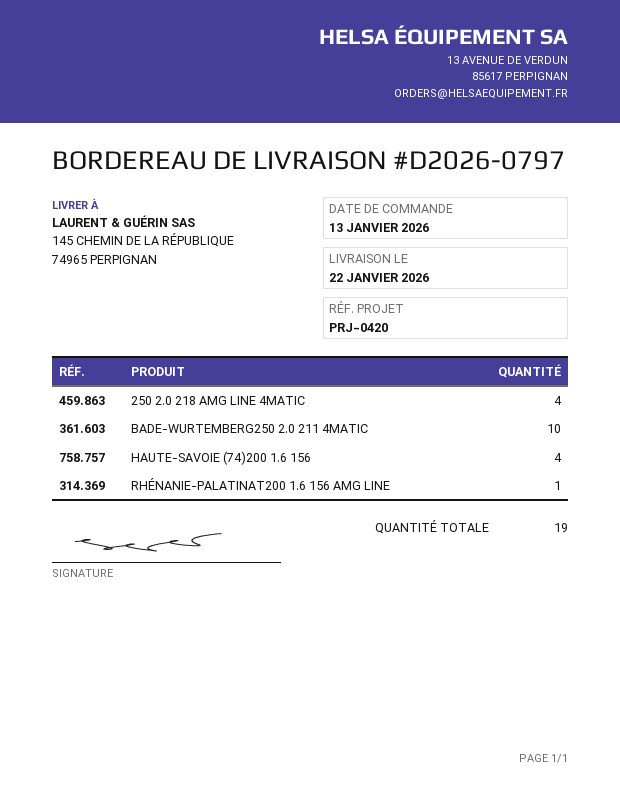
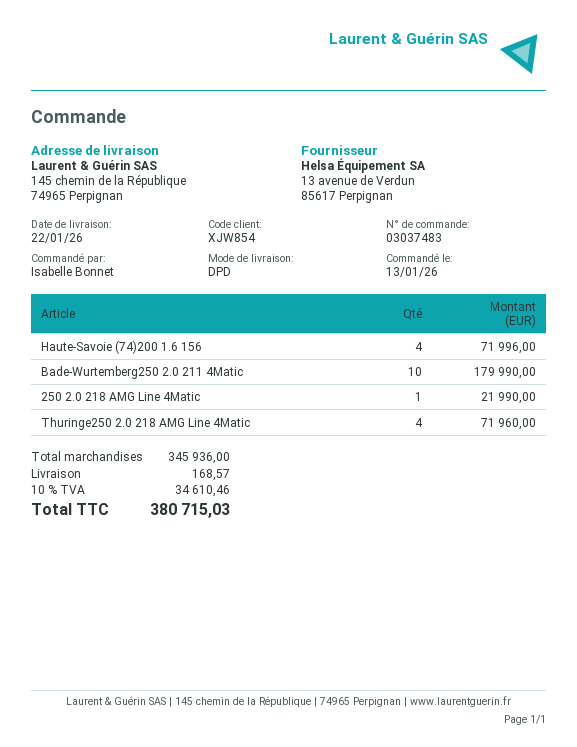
250 2.0 218 AMG LINE 4MATIC: 4 -> 1
RHÉNANIE-PALATINAT200 1.6 156 AMG LINE: 1 -> none
Thuringe250 2.0 218 AMG Line 4Matic: none -> 4

